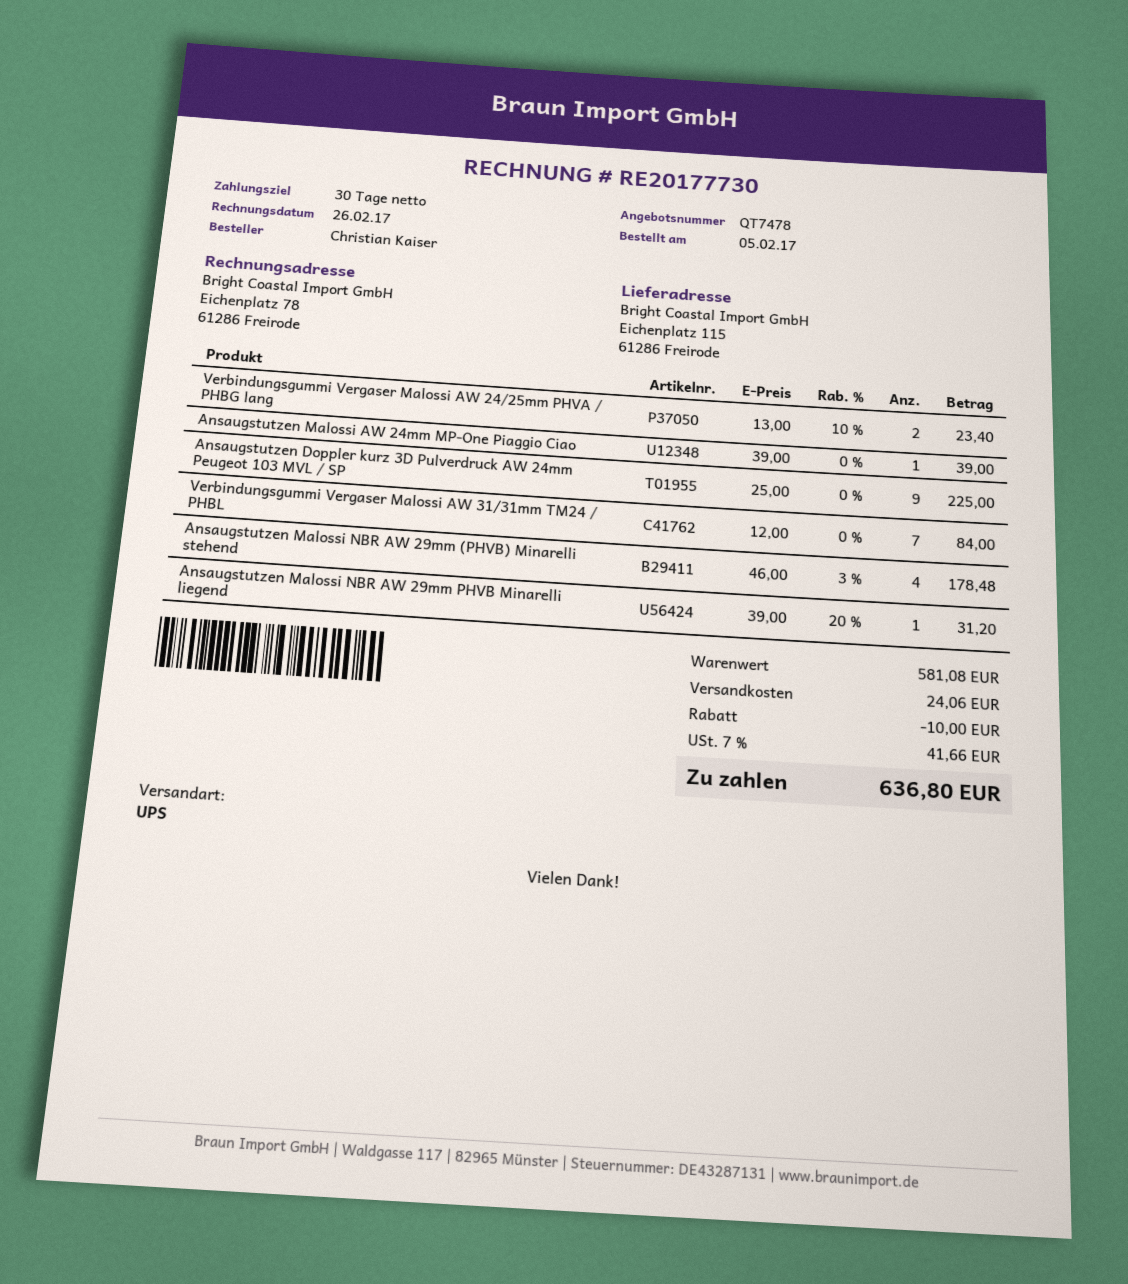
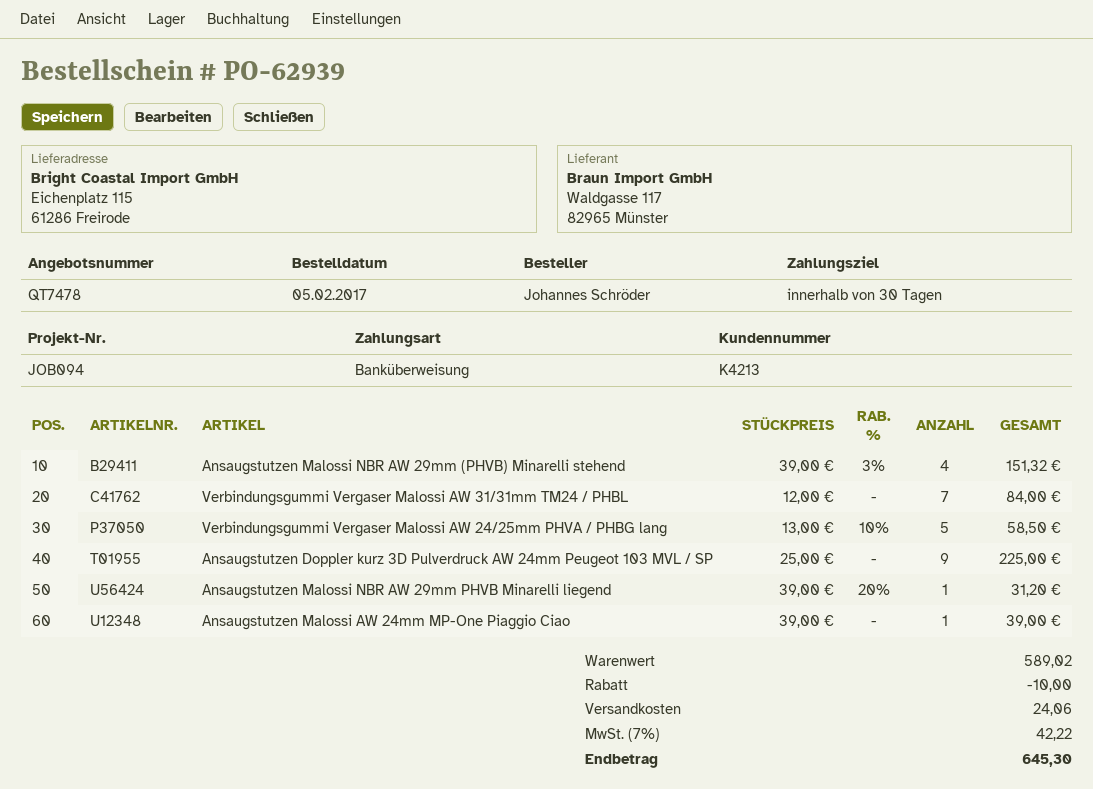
ordered by: Christian Kaiser -> Johannes Schröder
Verbindungsgummi Vergaser Malossi AW 24/25mm PHVA / PHBG lang: 2 x 13.00 - 10% = 23.40 -> 5 x 13.00 - 10% = 58.50
Ansaugstutzen Malossi NBR AW 29mm (PHVB) Minarelli stehend: 4 x 46.00 - 3% = 178.48 -> 4 x 39.00 - 3% = 151.32
subtotal: 581.08 -> 589.02
tax: 7% = 41.66 -> 7% = 42.22
total: 636.80 -> 645.30

